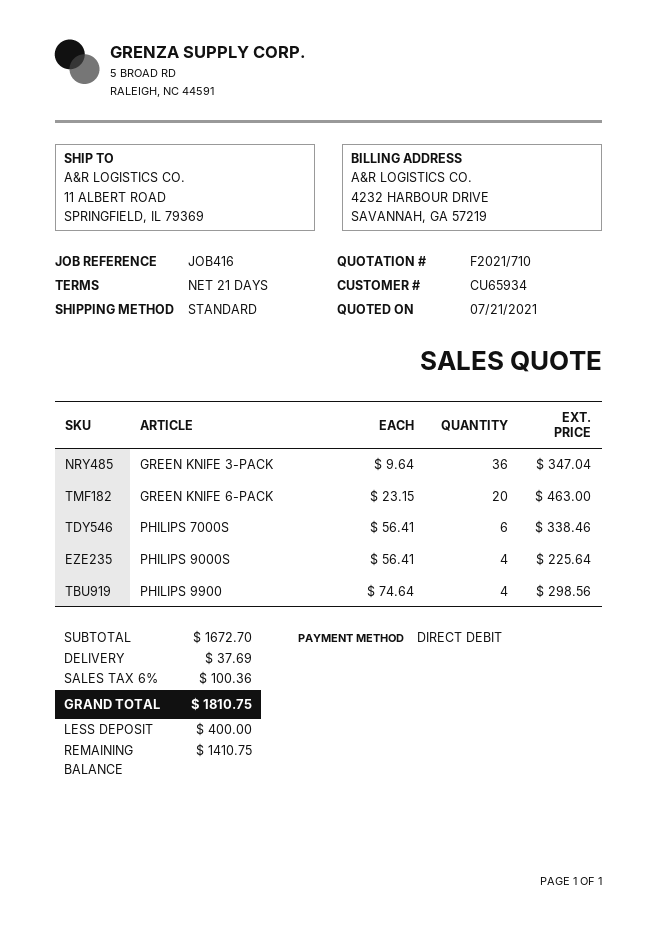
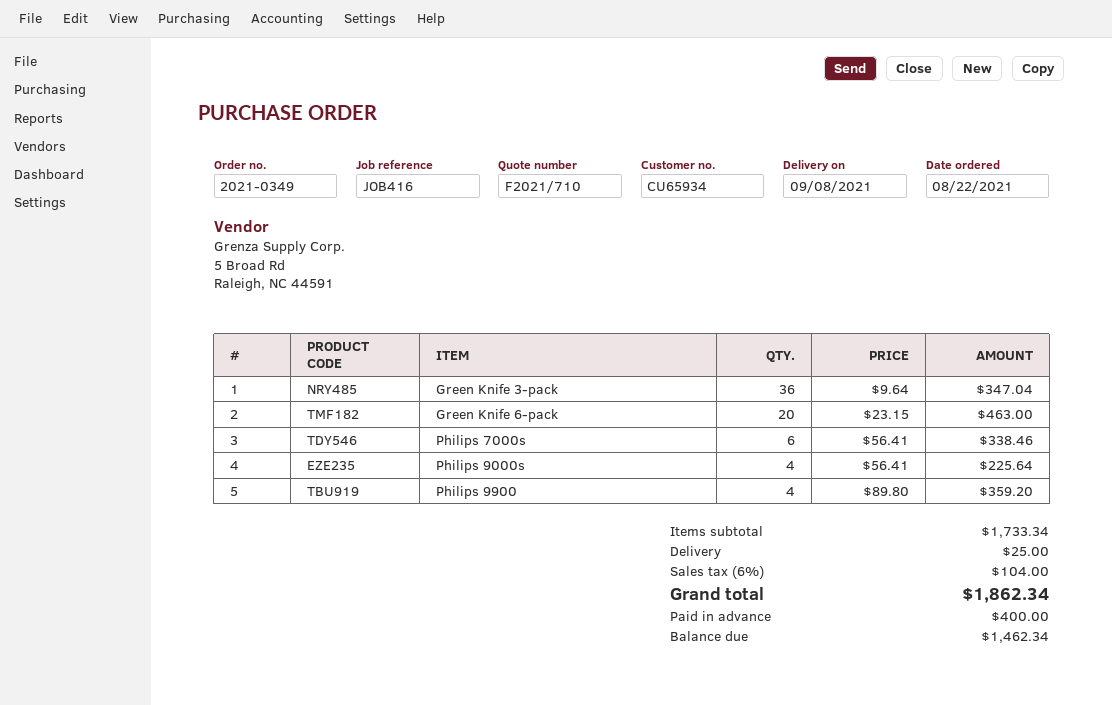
PHILIPS 9900: 4 x 74.64 = 298.56 -> 4 x 89.80 = 359.20
subtotal: 1672.70 -> 1733.34
shipping: 37.69 -> 25.00
tax: 6% = 100.36 -> 6% = 104.00
total: 1810.75 -> 1862.34
balance: 1410.75 -> 1462.34

